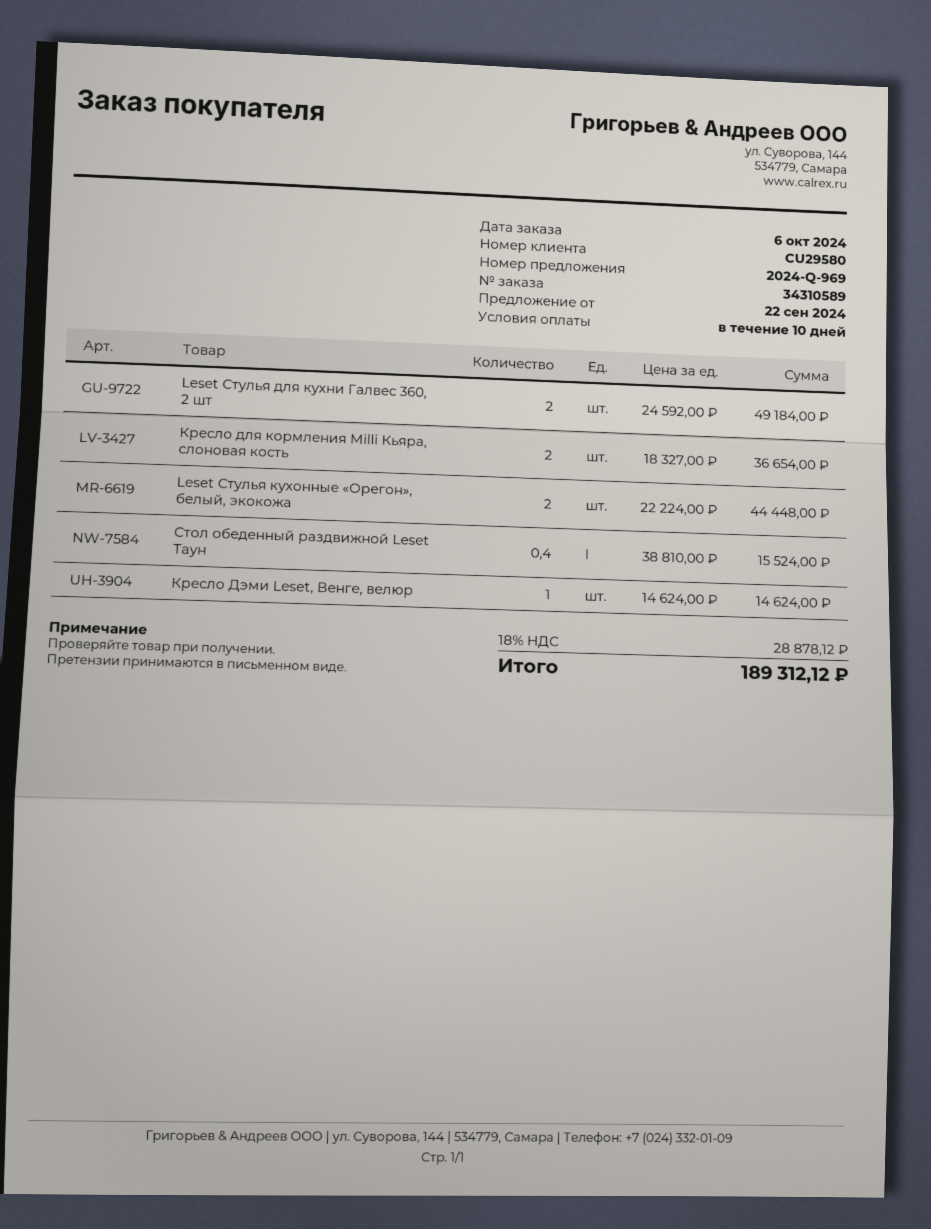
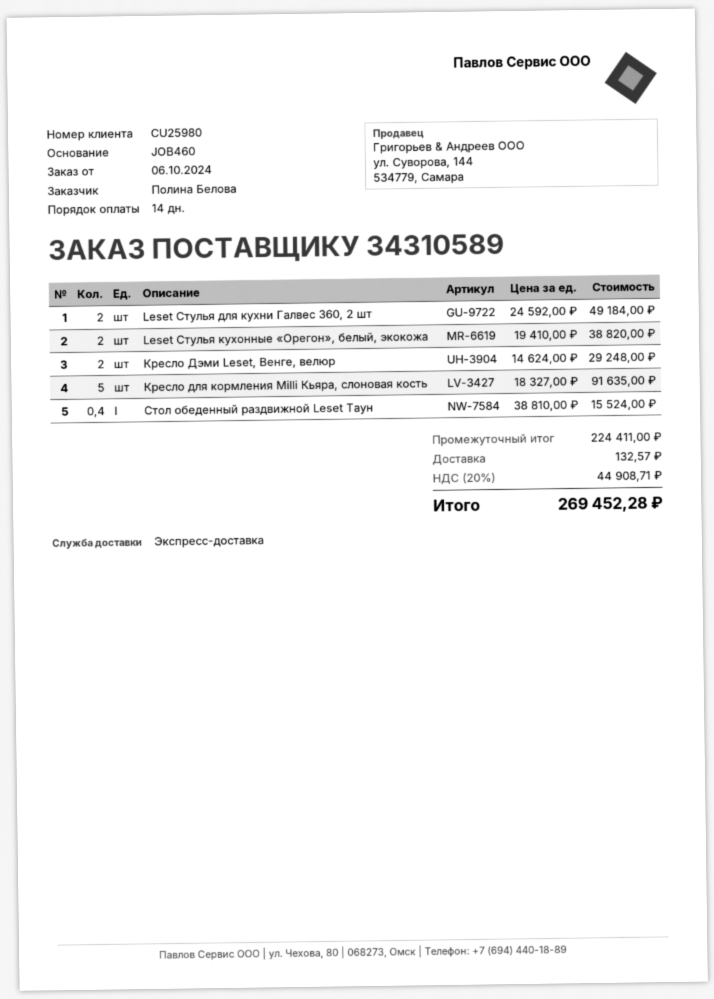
payment terms: 10 days -> 14 days
customer number: CU29580 -> CU25980
Кресло для кормления Milli Кьяра, слоновая кость: 2 x 18327.00 = 36654.00 -> 5 x 18327.00 = 91635.00
Leset Стулья кухонные «Орегон», белый, экокожа: 2 x 22224.00 = 44448.00 -> 2 x 19410.00 = 38820.00
Кресло Дэми Leset, Венге, велюр: 1 x 14624.00 = 14624.00 -> 2 x 14624.00 = 29248.00
shipping: none -> 132.57
tax: 18% = 28878.12 -> 20% = 44908.71
total: 189312.12 -> 269452.28

